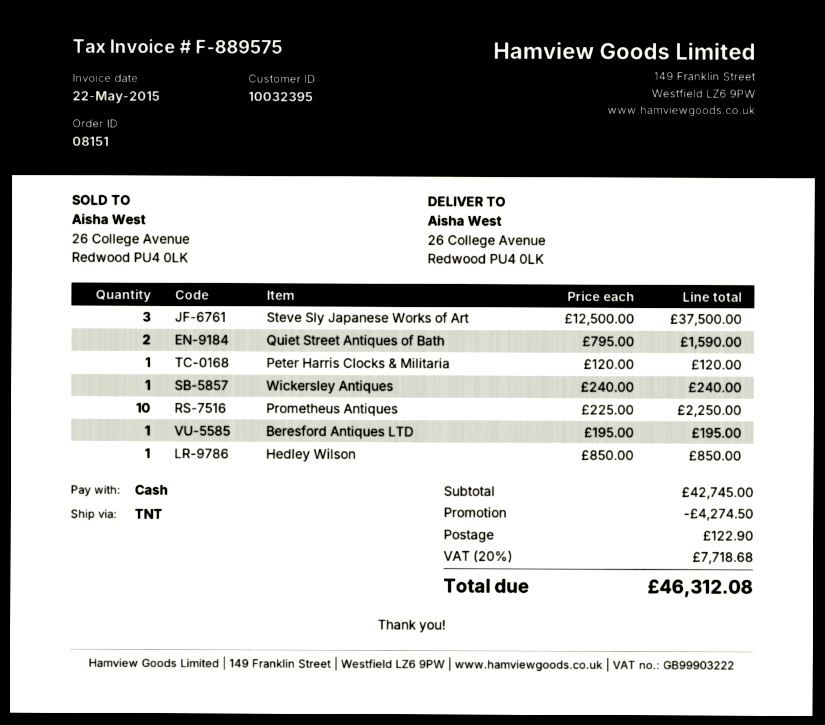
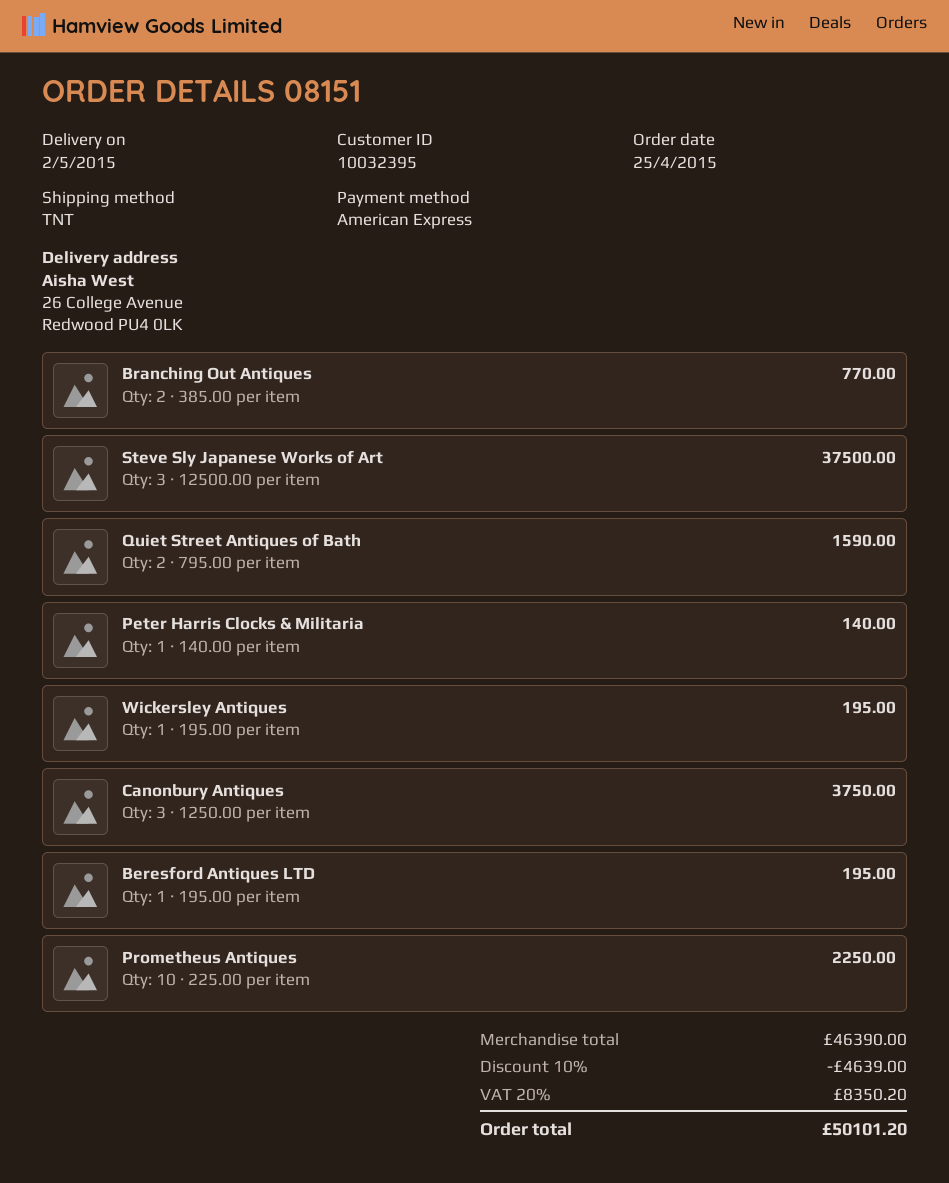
payment method: cash -> American Express
Peter Harris Clocks & Militaria: 1 x 120.00 = 120.00 -> 1 x 140.00 = 140.00
Wickersley Antiques: 1 x 240.00 = 240.00 -> 1 x 195.00 = 195.00
Hedley Wilson: 1 x 850.00 = 850.00 -> none
Branching Out Antiques: none -> 2 x 385.00 = 770.00
Canonbury Antiques: none -> 3 x 1250.00 = 3750.00
subtotal: 42745.00 -> 46390.00
discount: 4274.50 -> 4639.00
shipping: 122.90 -> none
tax: 20% = 7718.68 -> 20% = 8350.20
total: 46312.08 -> 50101.20

